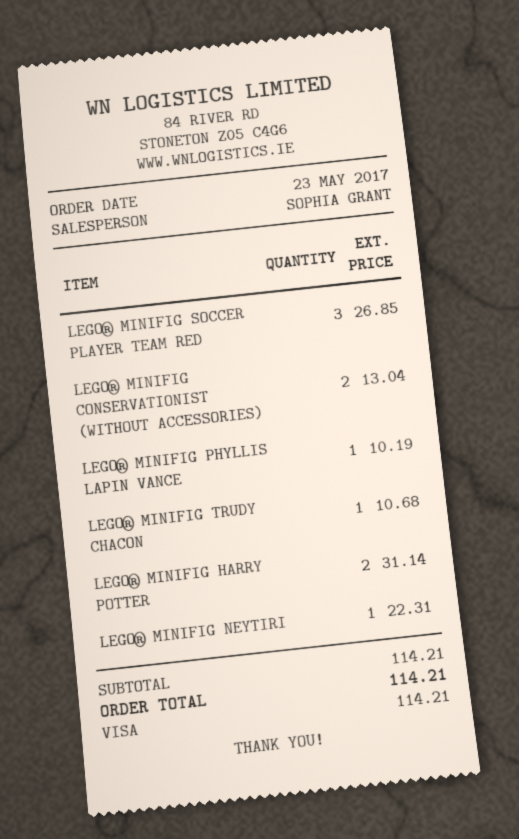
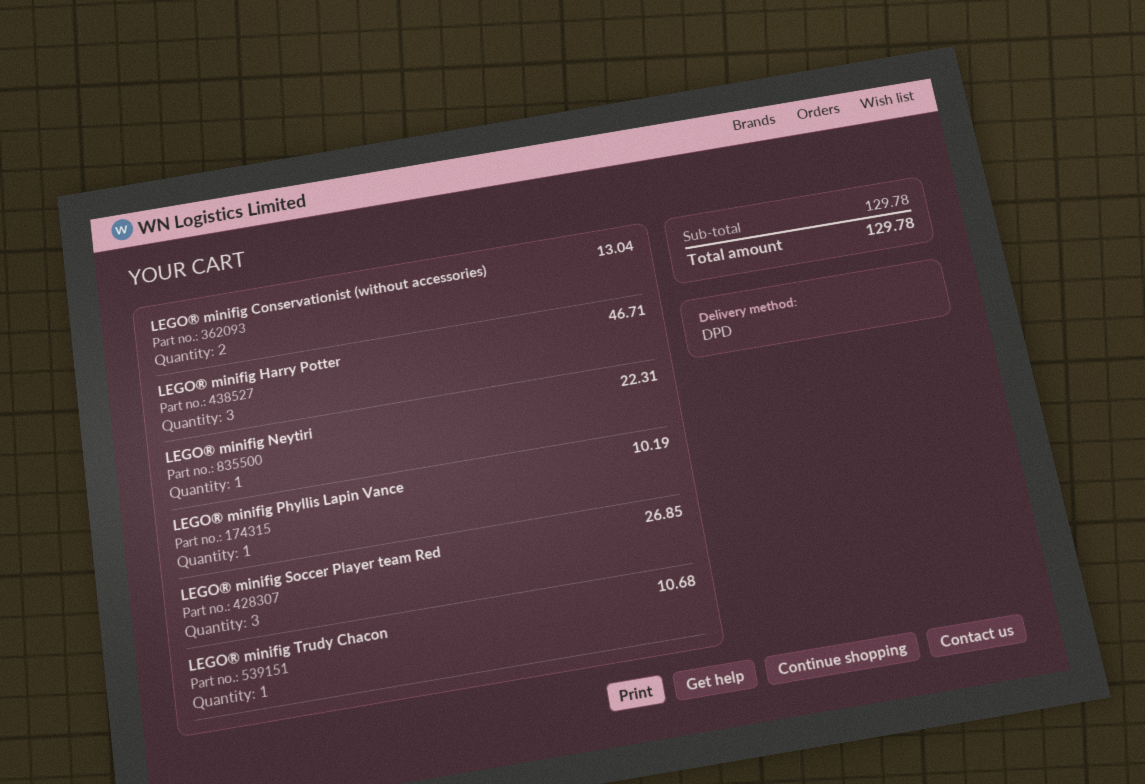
LEGO® MINIFIG HARRY POTTER: 2 for 31.14 -> 3 for 46.71
subtotal: 114.21 -> 129.78
total: 114.21 -> 129.78

